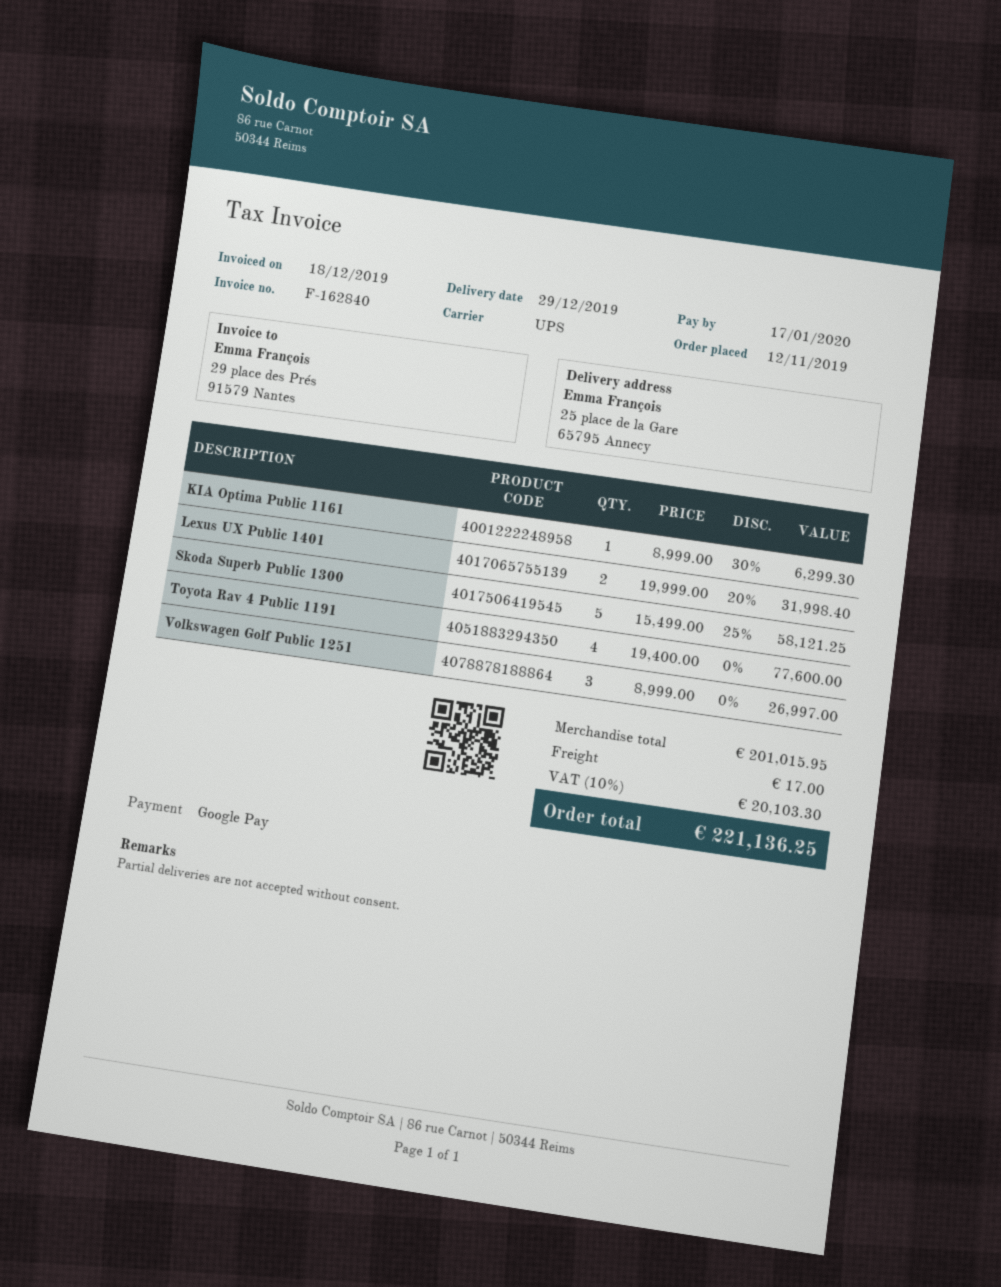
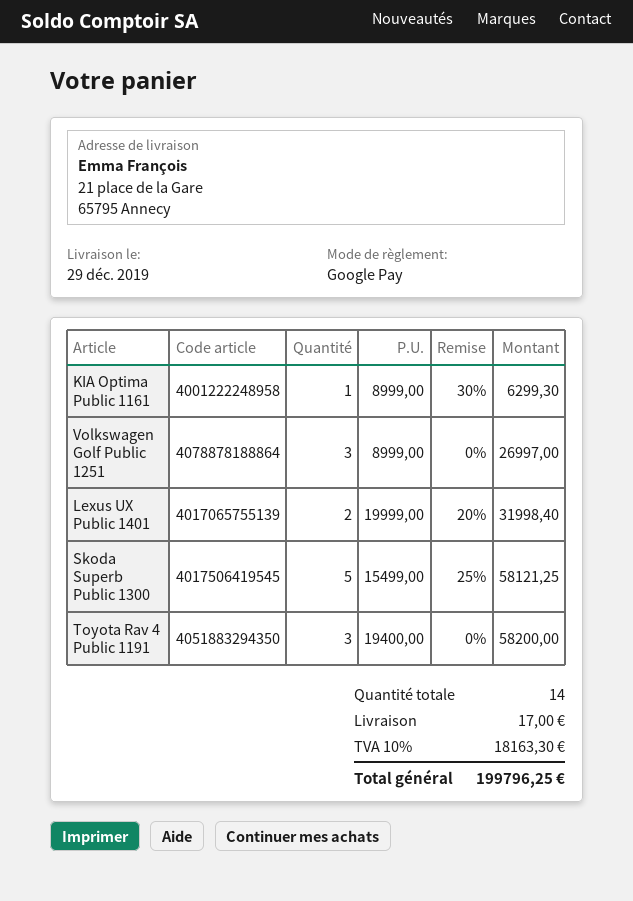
ship to: 25 place de la Gare, 65795 Annecy -> 21 place de la Gare, 65795 Annecy
Toyota Rav 4 Public 1191: 4 x 19400.00 = 77600.00 -> 3 x 19400.00 = 58200.00
tax: 10% = 20103.30 -> 10% = 18163.30
total: 221136.25 -> 199796.25

